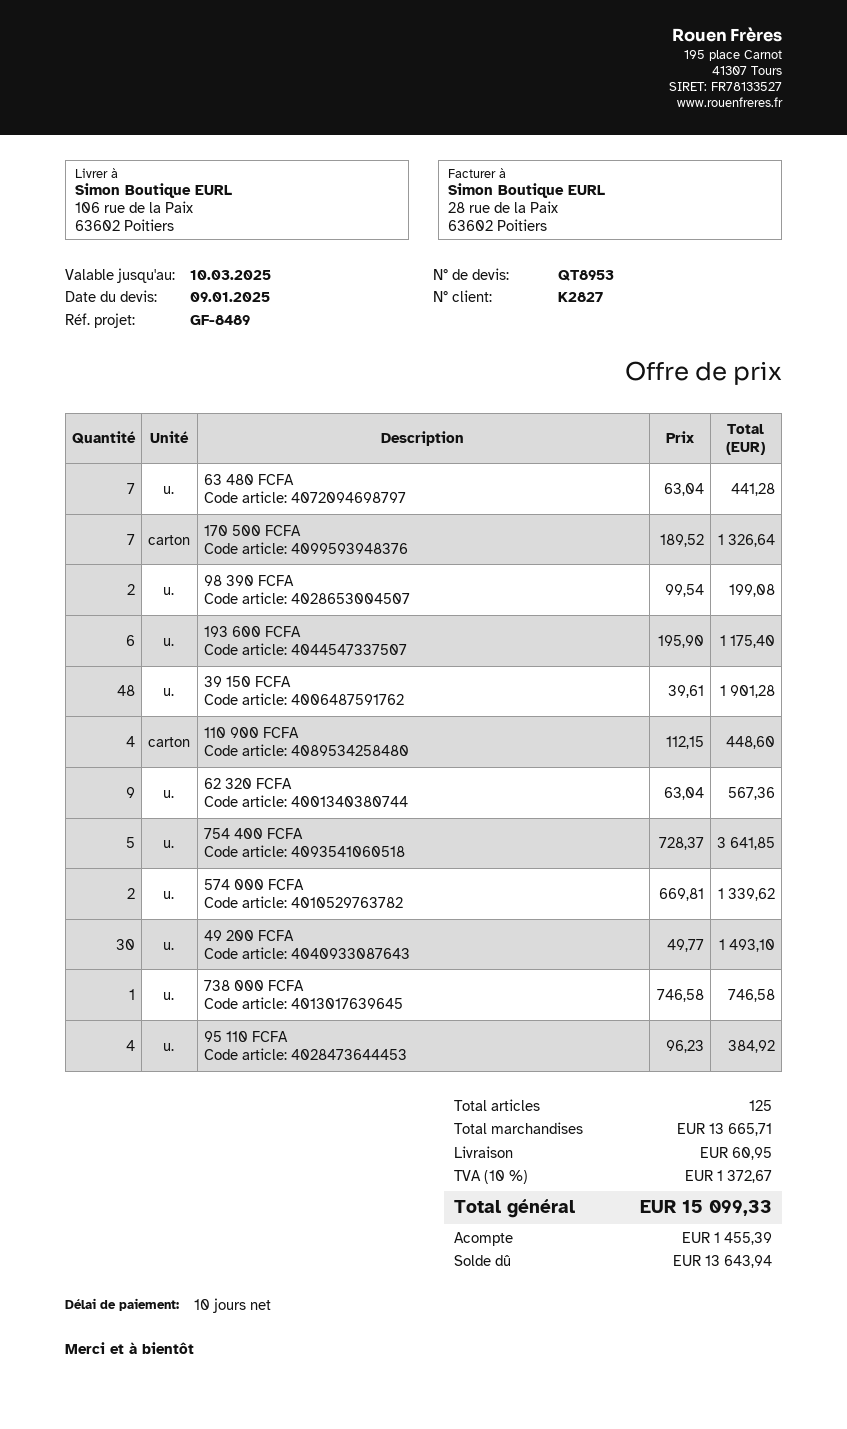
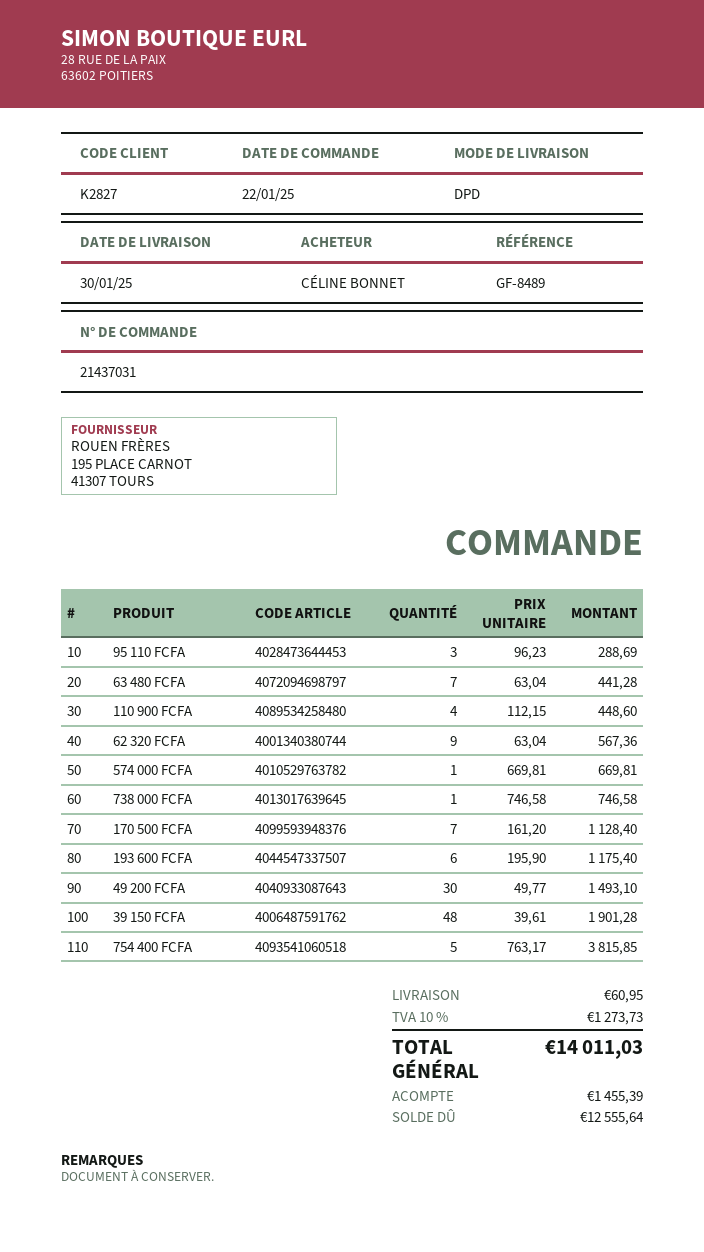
170 500 FCFA: 7 x 189.52 = 1326.64 -> 7 x 161.20 = 1128.40
98 390 FCFA: 2 x 99.54 = 199.08 -> none
754 400 FCFA: 5 x 728.37 = 3641.85 -> 5 x 763.17 = 3815.85
574 000 FCFA: 2 x 669.81 = 1339.62 -> 1 x 669.81 = 669.81
95 110 FCFA: 4 x 96.23 = 384.92 -> 3 x 96.23 = 288.69
tax: 10% = 1372.67 -> 10% = 1273.73
total: 15099.33 -> 14011.03
balance: 13643.94 -> 12555.64

